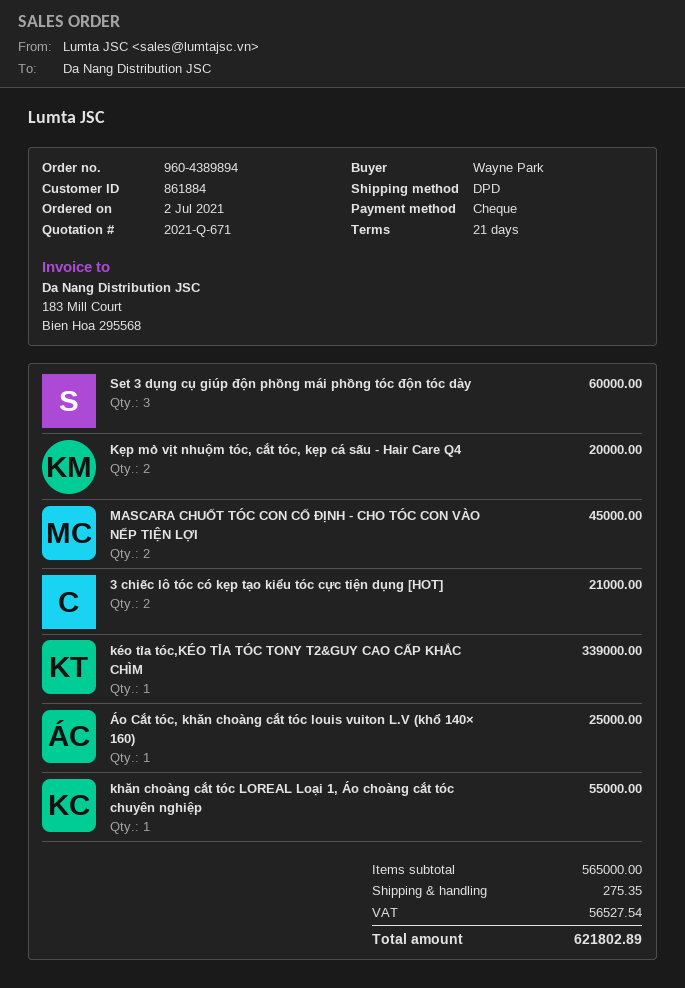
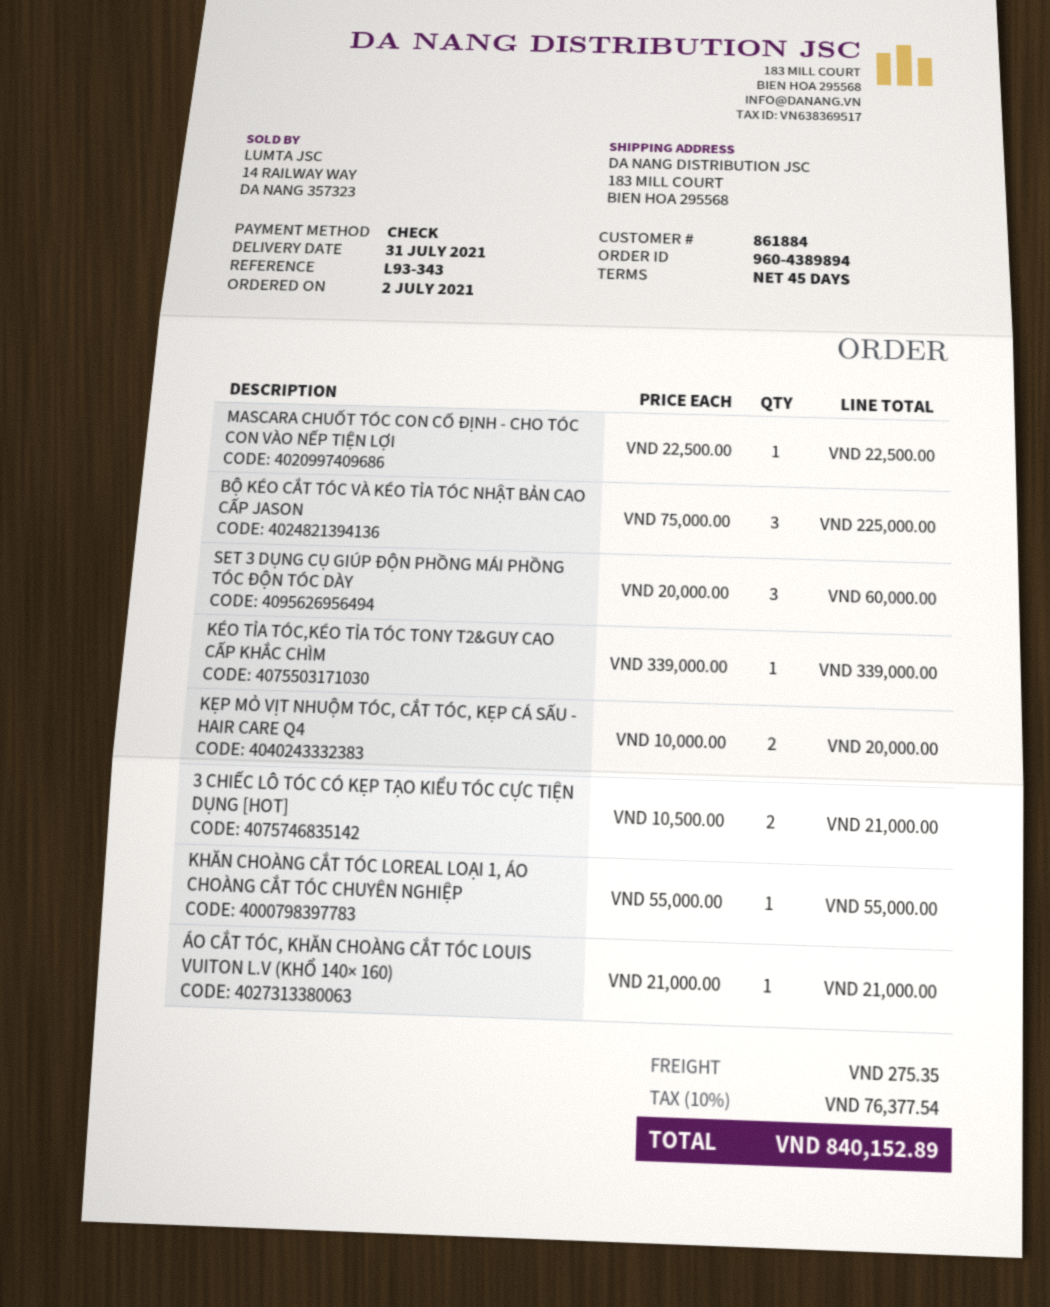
payment terms: 21 days -> 45 days
MASCARA CHUỐT TÓC CON CỐ ĐỊNH - CHO TÓC CON VÀO NẾP TIỆN LỢI: 2 for 45000.00 -> 1 for 22500.00
Áo Cắt tóc, khăn choàng cắt tóc louis vuiton L.V (khổ 140× 160): 1 for 25000.00 -> 1 for 21000.00
BỘ KÉO CẮT TÓC VÀ KÉO TỈA TÓC NHẬT BẢN CAO CẤP JASON: none -> 3 for 225000.00
tax: 56527.54 -> 76377.54
total: 621802.89 -> 840152.89

